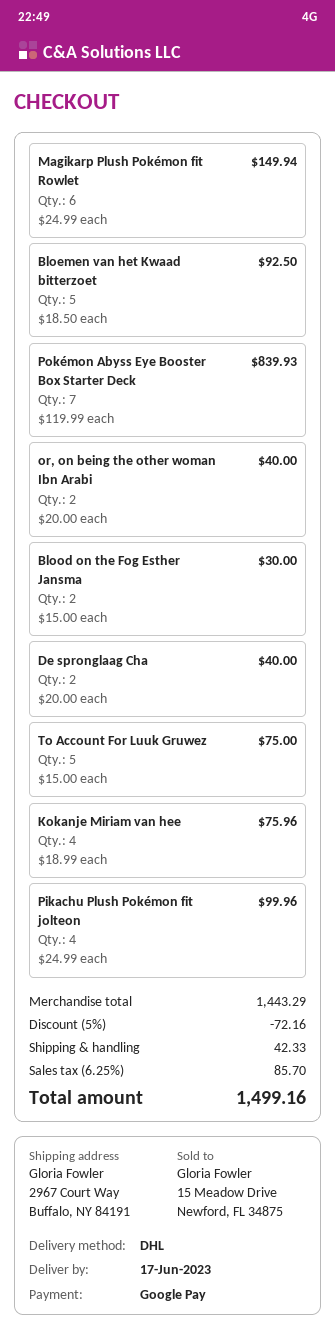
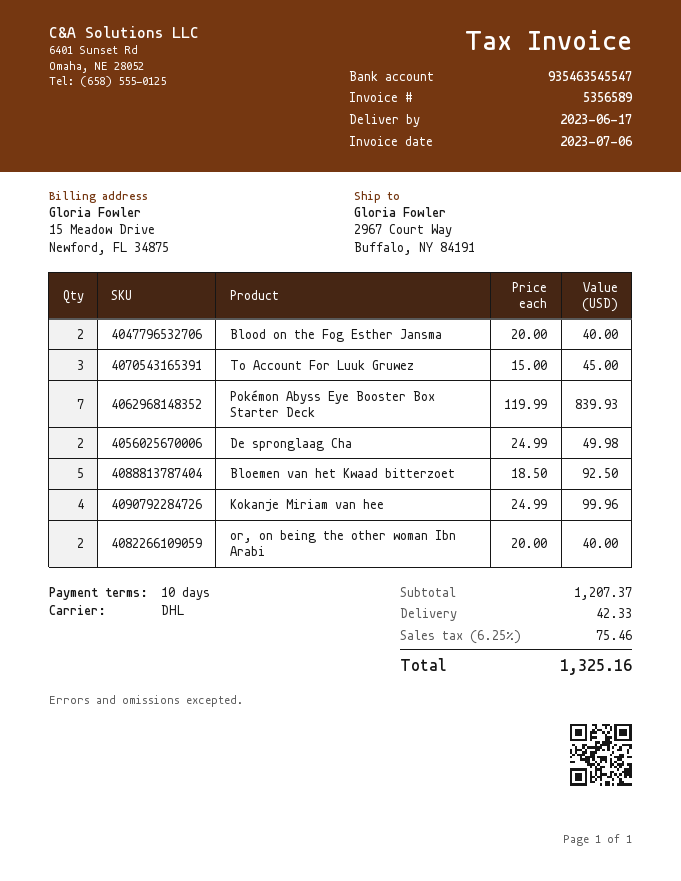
Magikarp Plush Pokémon fit Rowlet: 6 x 24.99 = 149.94 -> none
Blood on the Fog Esther Jansma: 2 x 15.00 = 30.00 -> 2 x 20.00 = 40.00
De spronglaag Cha: 2 x 20.00 = 40.00 -> 2 x 24.99 = 49.98
To Account For Luuk Gruwez: 5 x 15.00 = 75.00 -> 3 x 15.00 = 45.00
Kokanje Miriam van hee: 4 x 18.99 = 75.96 -> 4 x 24.99 = 99.96
Pikachu Plush Pokémon fit jolteon: 4 x 24.99 = 99.96 -> none
subtotal: 1443.29 -> 1207.37
discount: 5% = 72.16 -> none
tax: 6.25% = 85.70 -> 6.25% = 75.46
total: 1499.16 -> 1325.16

